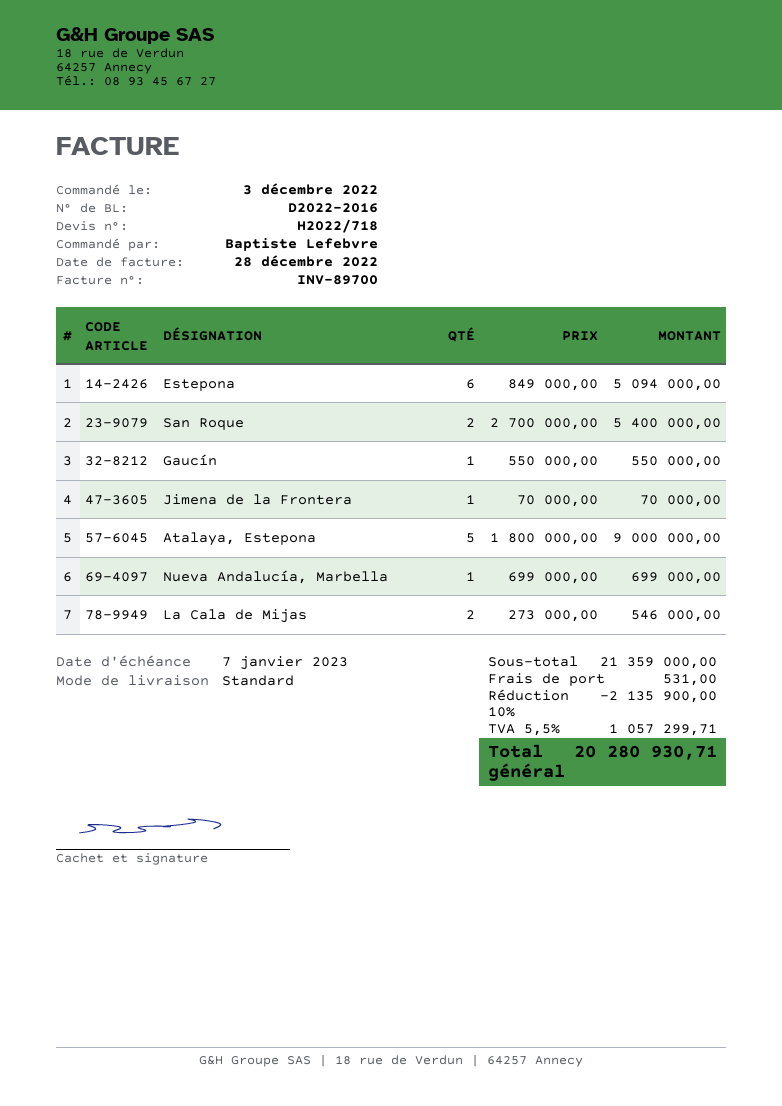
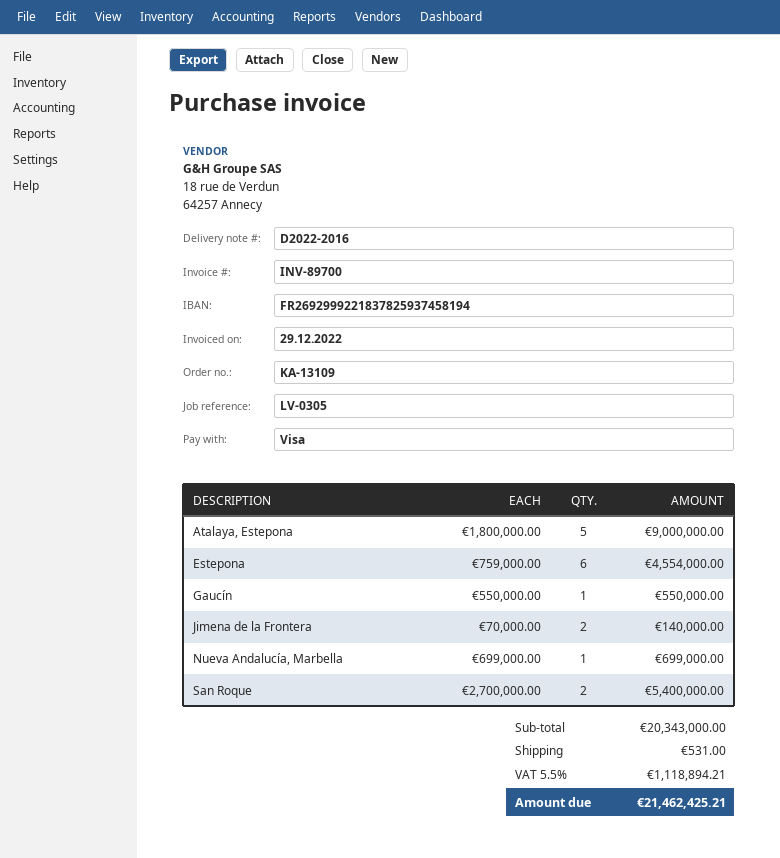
invoice date: 2022-12-28 -> 2022-12-29
Estepona: 6 x 849000.00 = 5094000.00 -> 6 x 759000.00 = 4554000.00
Jimena de la Frontera: 1 x 70000.00 = 70000.00 -> 2 x 70000.00 = 140000.00
La Cala de Mijas: 2 x 273000.00 = 546000.00 -> none
subtotal: 21359000.00 -> 20343000.00
discount: 10% = 2135900.00 -> none
tax: 5.5% = 1057299.71 -> 5.5% = 1118894.21
total: 20280930.71 -> 21462425.21

